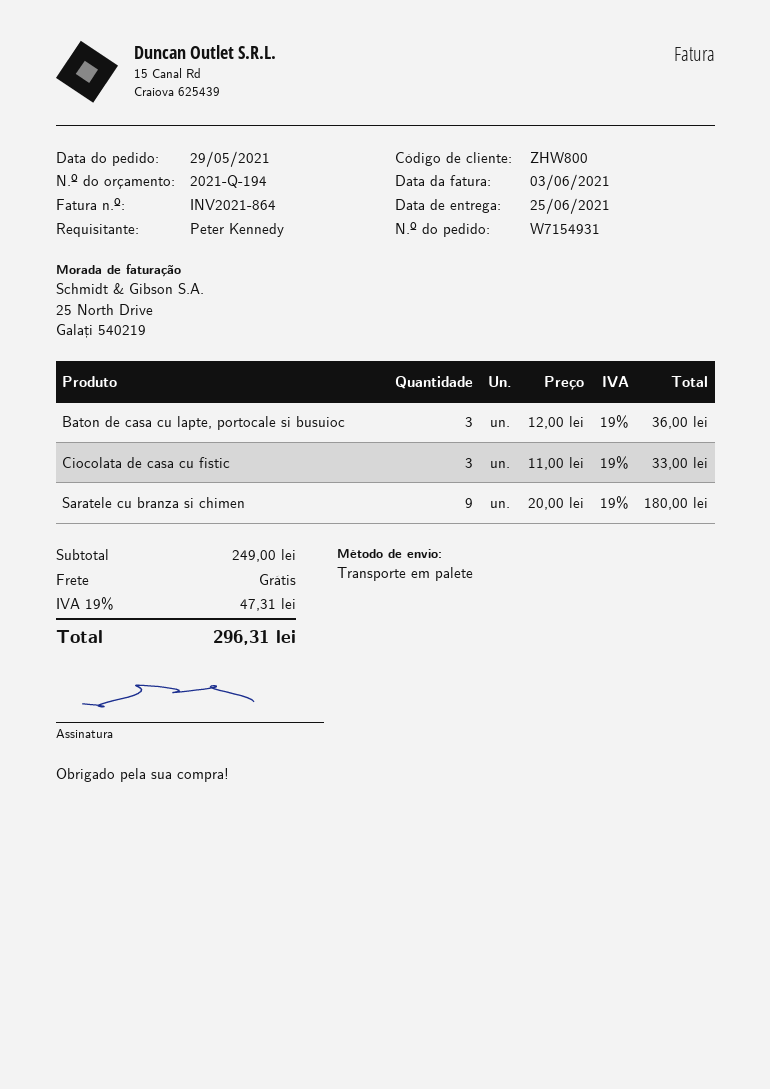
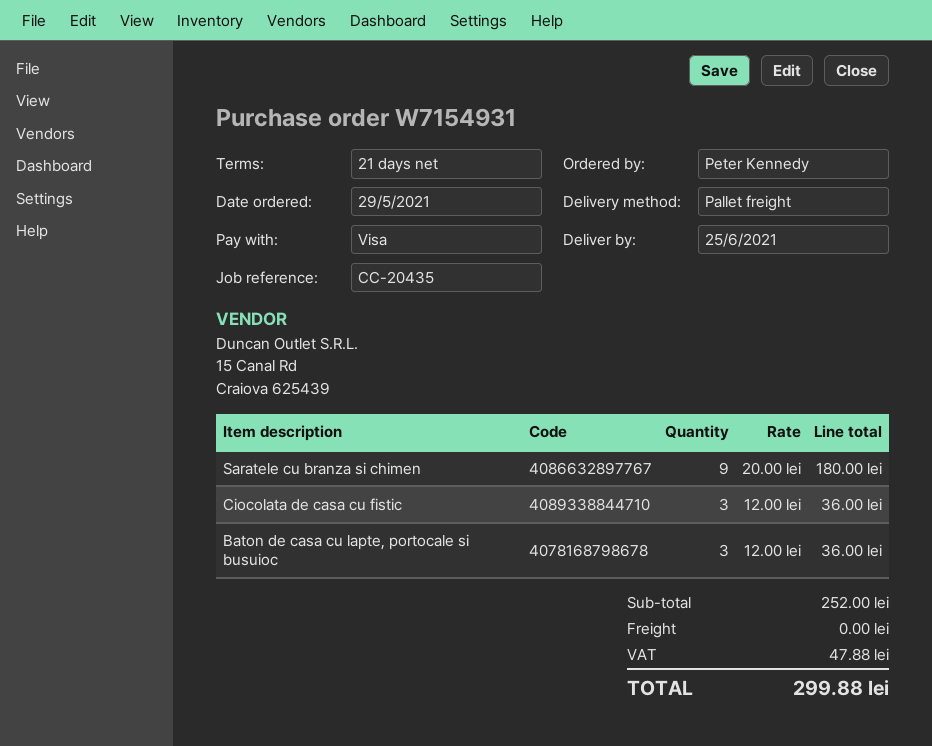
Ciocolata de casa cu fistic: 3 x 11.00 = 33.00 -> 3 x 12.00 = 36.00
subtotal: 249.00 -> 252.00
tax: 47.31 -> 47.88
total: 296.31 -> 299.88

